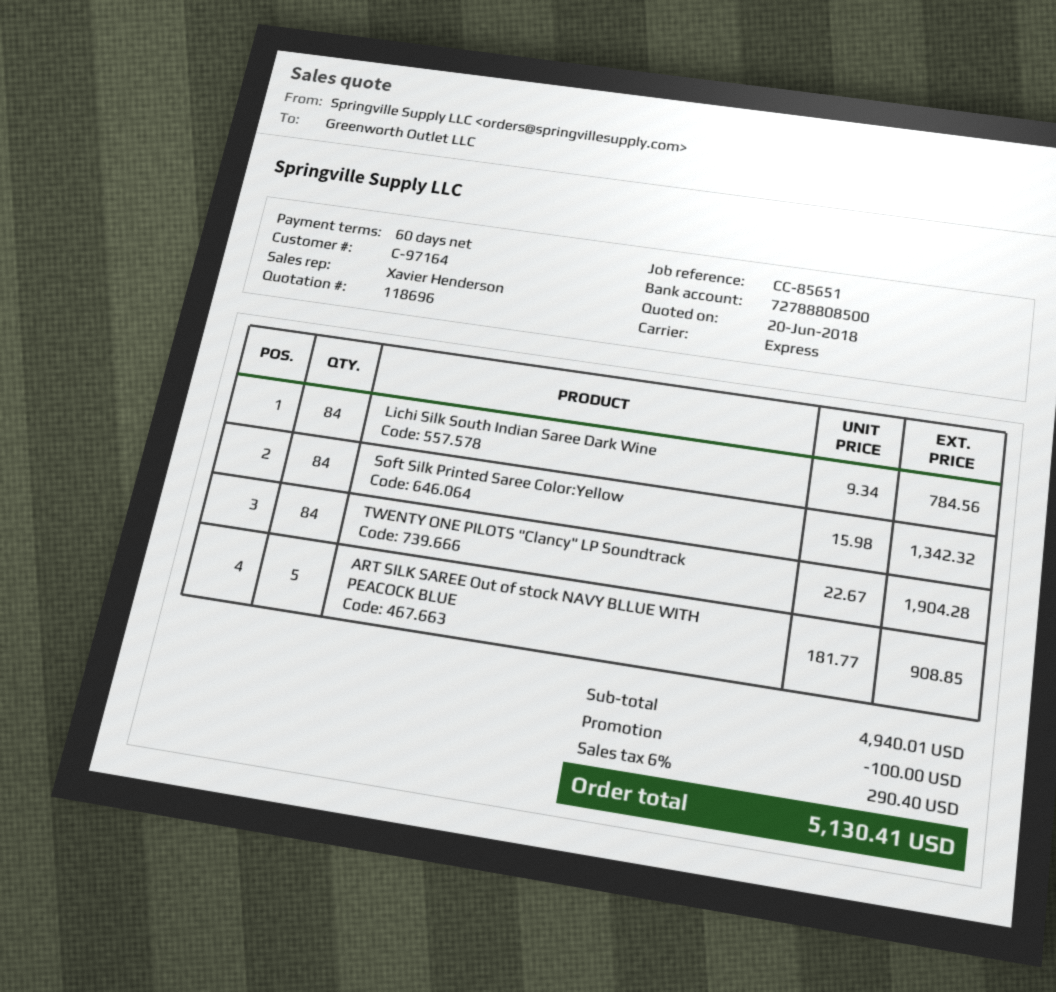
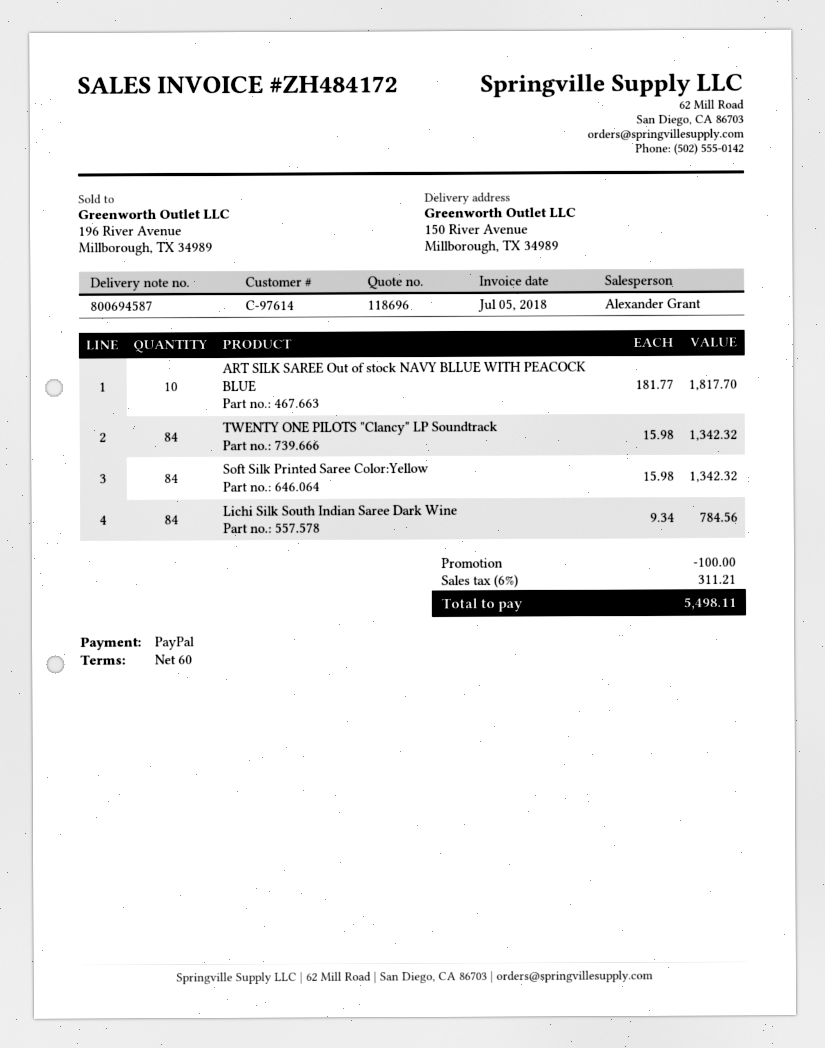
customer number: C-97164 -> C-97614
sales rep: Xavier Henderson -> Alexander Grant
TWENTY ONE PILOTS "Clancy" LP Soundtrack: 84 x 22.67 = 1904.28 -> 84 x 15.98 = 1342.32
ART SILK SAREE Out of stock NAVY BLLUE WITH PEACOCK BLUE: 5 x 181.77 = 908.85 -> 10 x 181.77 = 1817.70
tax: 6% = 290.40 -> 6% = 311.21
total: 5130.41 -> 5498.11

